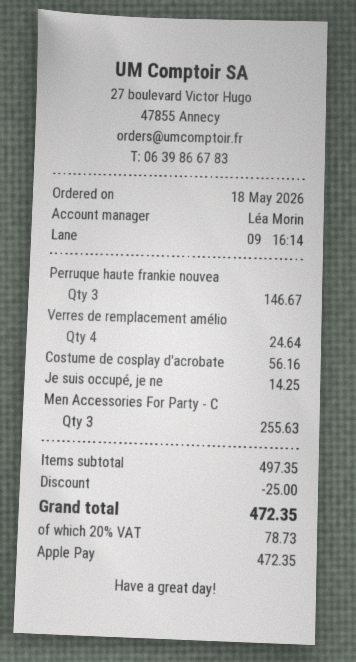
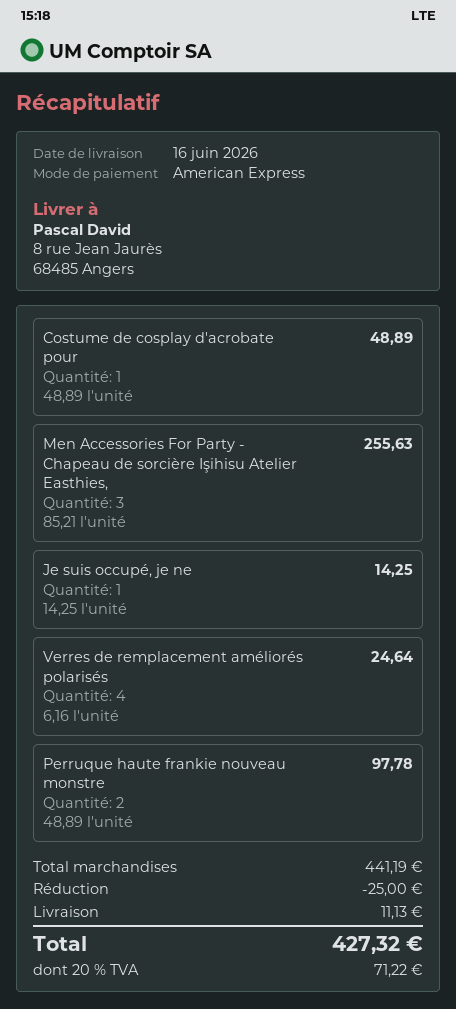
payment method: Apple Pay -> American Express
Perruque haute frankie nouvea: 3 for 146.67 -> 2 for 97.78
Costume de cosplay d'acrobate: 1 for 56.16 -> 1 for 48.89
subtotal: 497.35 -> 441.19
shipping: none -> 11.13
tax: 20% = 78.73 -> 20% = 71.22
total: 472.35 -> 427.32

